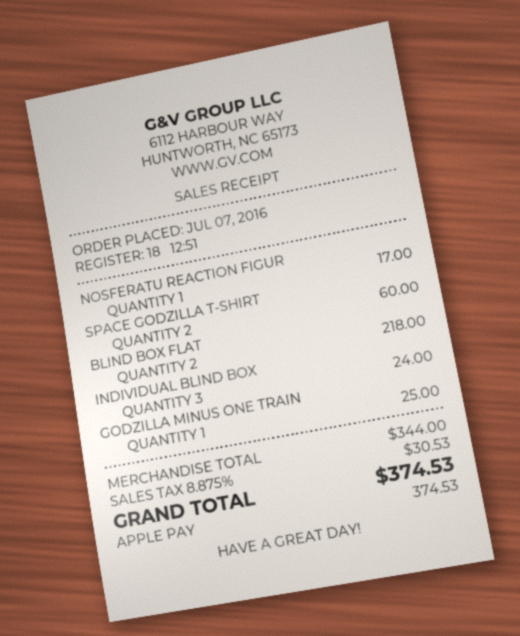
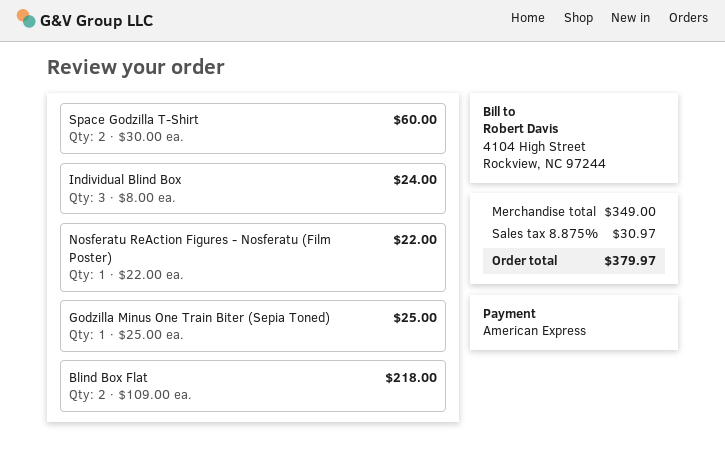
payment method: Apple Pay -> American Express
NOSFERATU REACTION FIGUR: 1 for 17.00 -> 1 for 22.00
subtotal: 344.00 -> 349.00
tax: 8.875% = 30.53 -> 8.875% = 30.97
total: 374.53 -> 379.97

